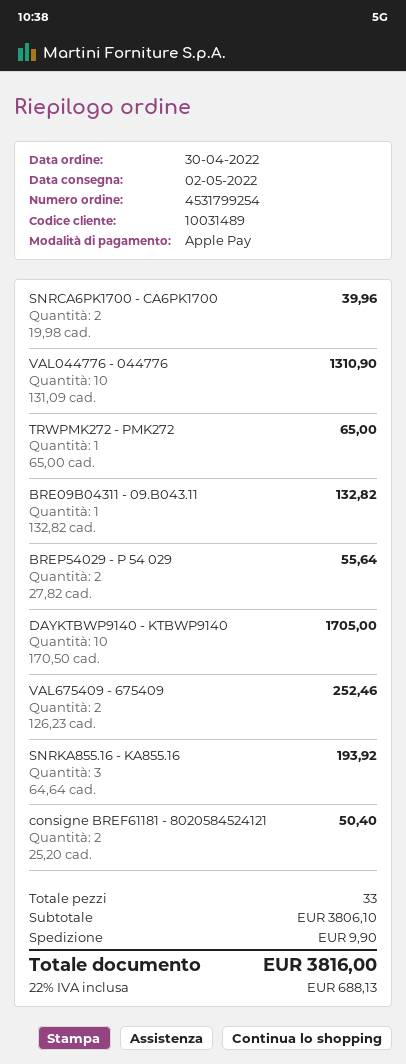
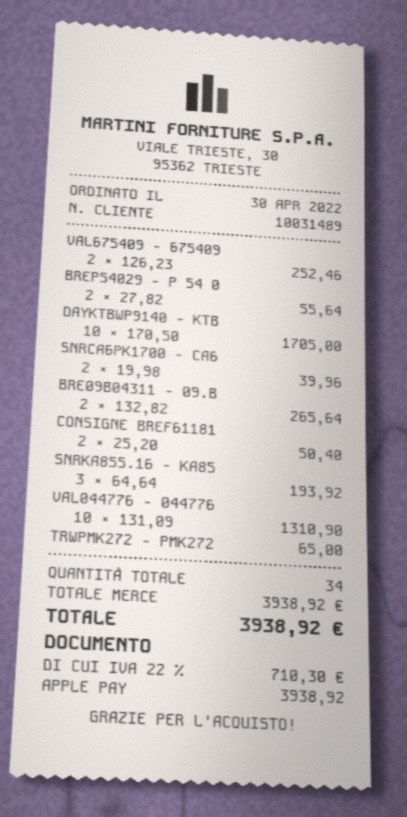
BRE09B04311 - 09.B043.11: 1 x 132.82 = 132.82 -> 2 x 132.82 = 265.64
total quantity: 33 -> 34
subtotal: 3806.10 -> 3938.92
shipping: 9.90 -> none
tax: 22% = 688.13 -> 22% = 710.30
total: 3816.00 -> 3938.92

